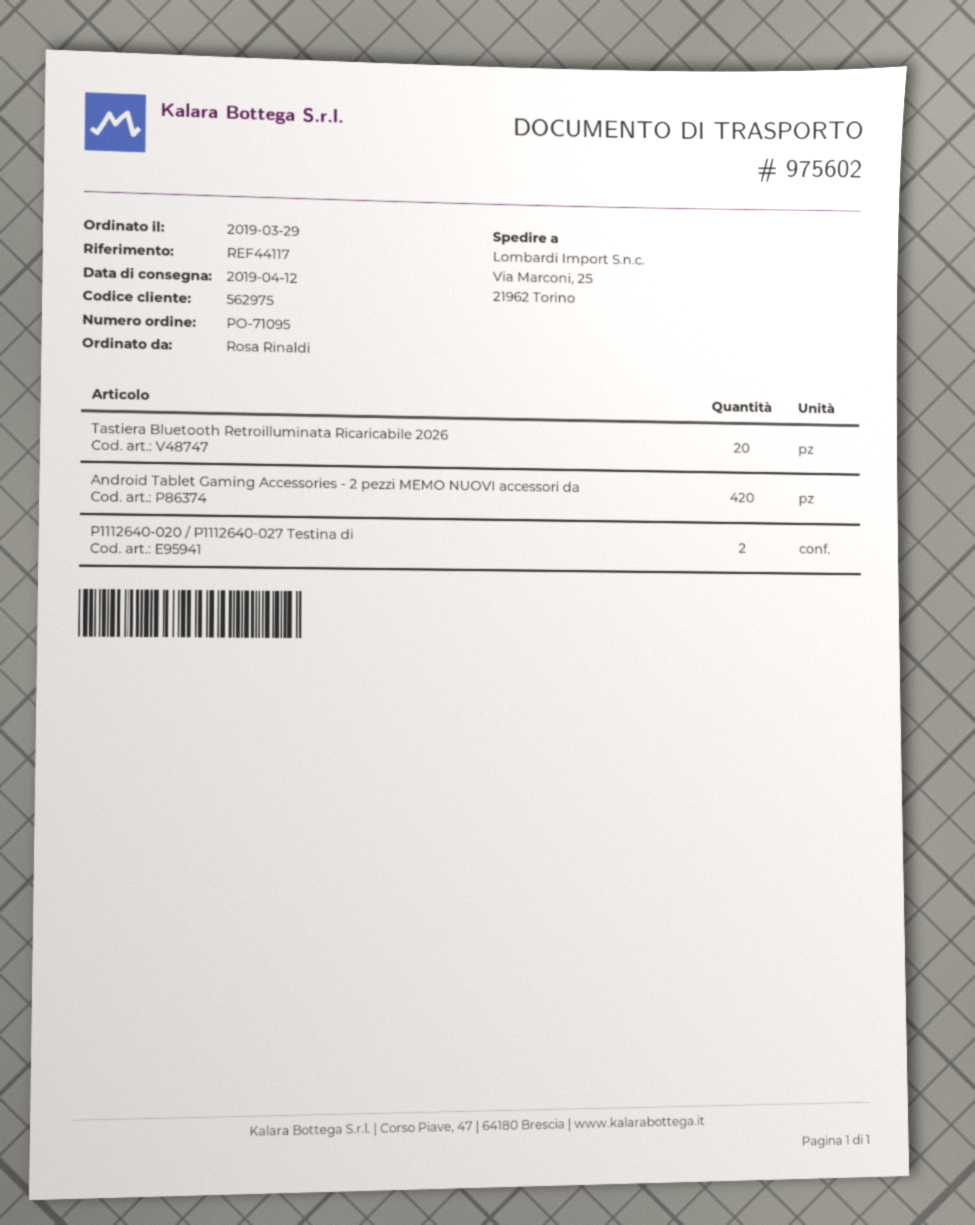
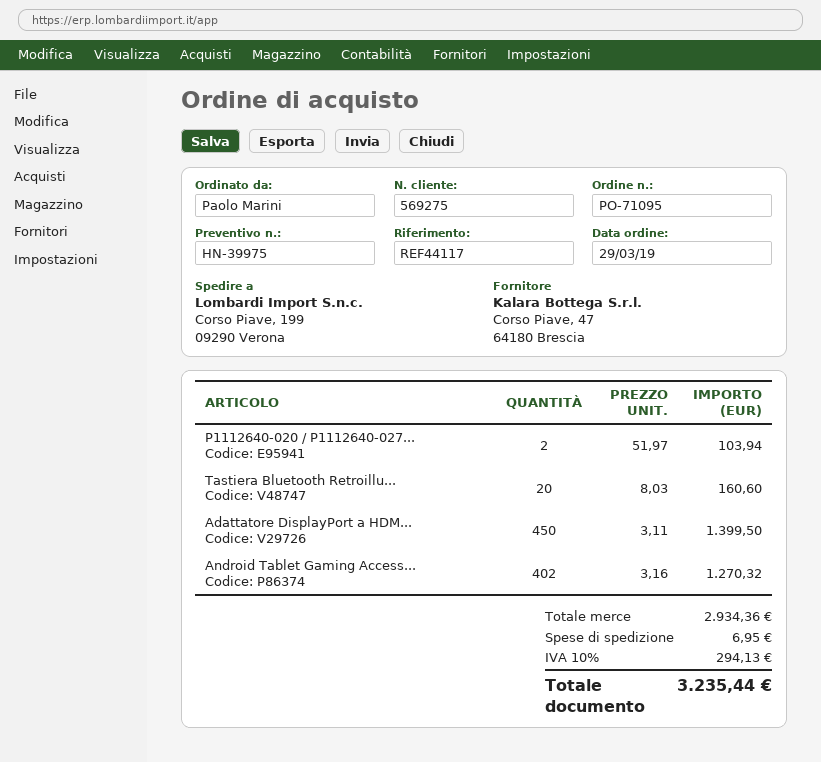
customer number: 562975 -> 569275
ordered by: Rosa Rinaldi -> Paolo Marini
ship to: Via Marconi, 25, 21962 Torino -> Corso Piave, 199, 09290 Verona
Android Tablet Gaming Accessories - 2 pezzi MEMO NUOVI accessori da: 420 -> 402
Adattatore DisplayPort a HDM...: none -> 450

